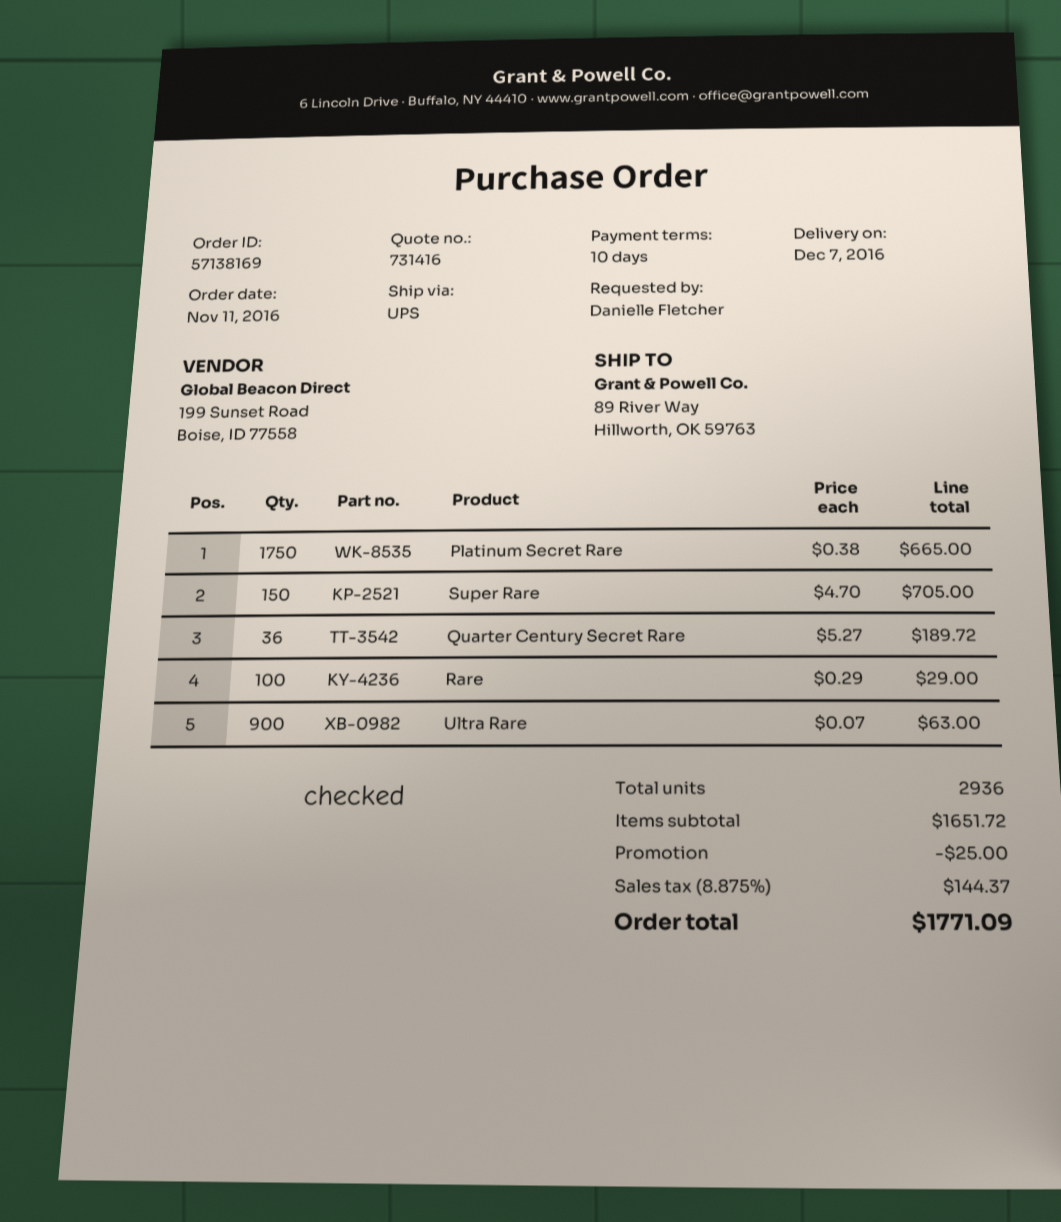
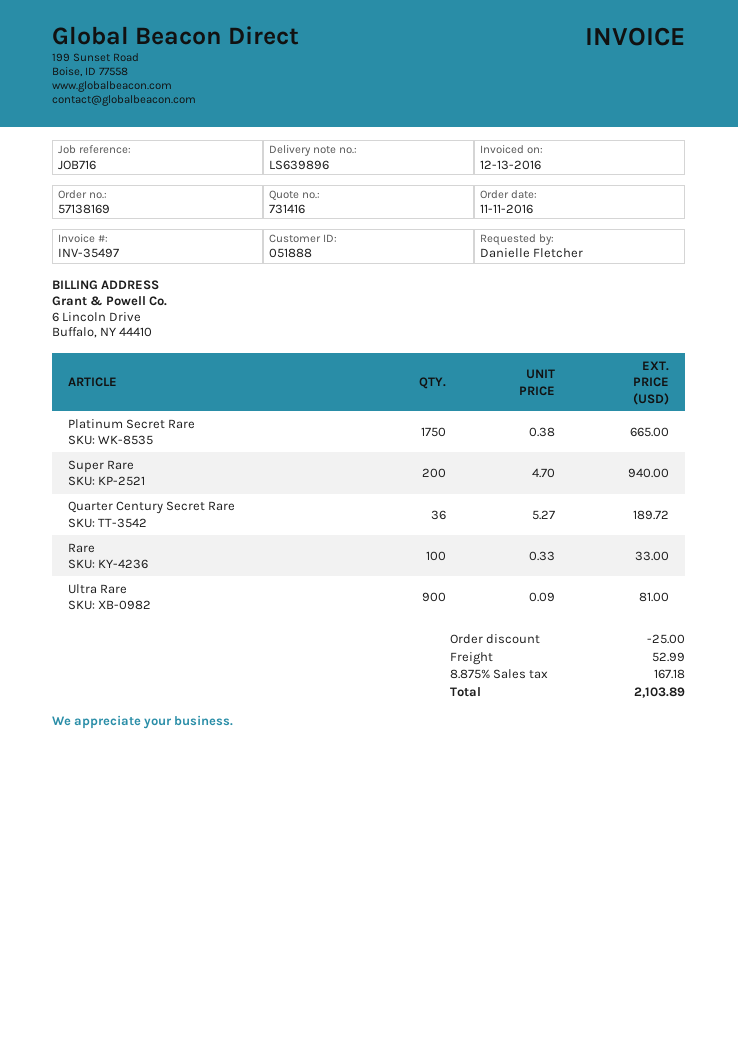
Super Rare: 150 x 4.70 = 705.00 -> 200 x 4.70 = 940.00
Rare: 100 x 0.29 = 29.00 -> 100 x 0.33 = 33.00
Ultra Rare: 900 x 0.07 = 63.00 -> 900 x 0.09 = 81.00
shipping: none -> 52.99
tax: 8.875% = 144.37 -> 8.875% = 167.18
total: 1771.09 -> 2103.89

